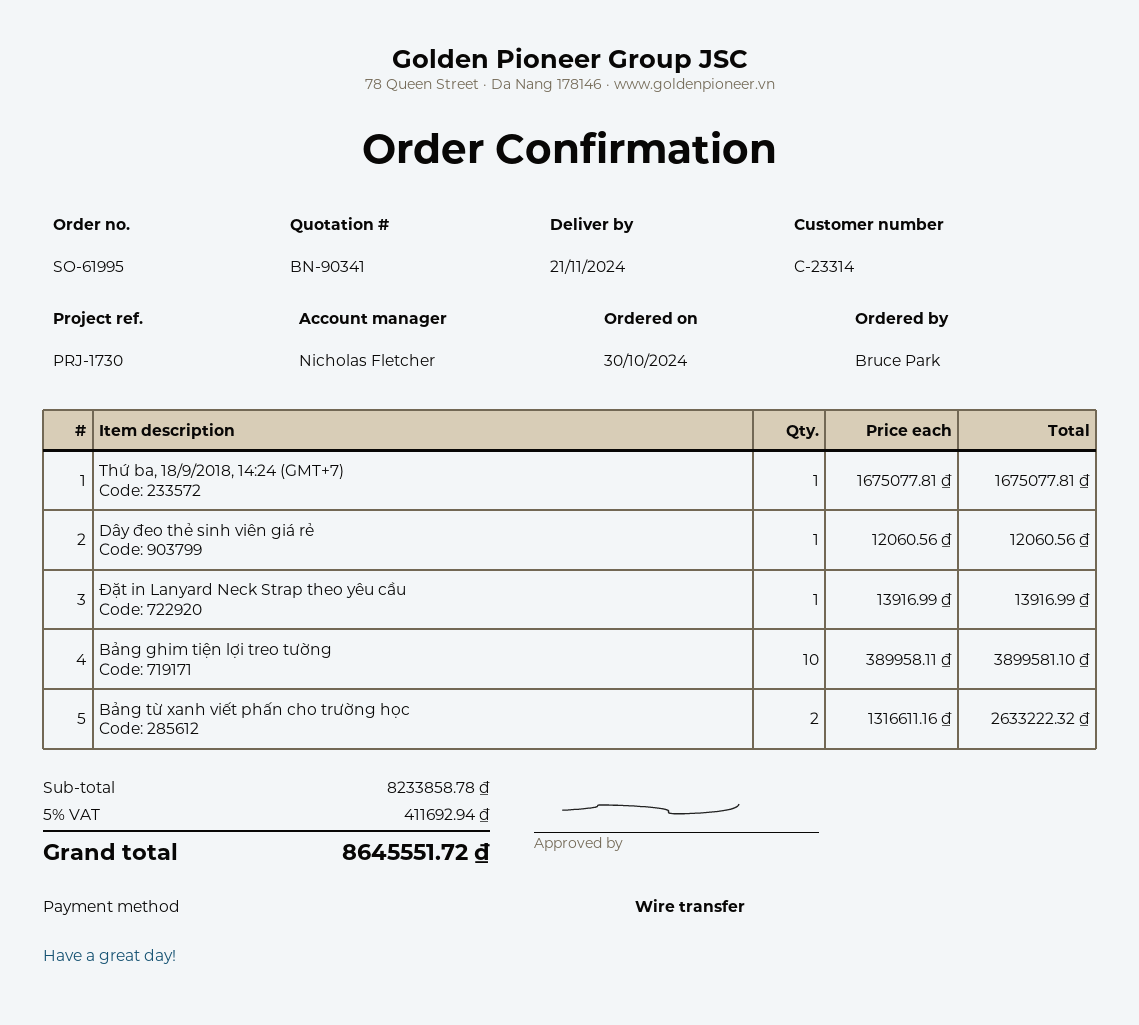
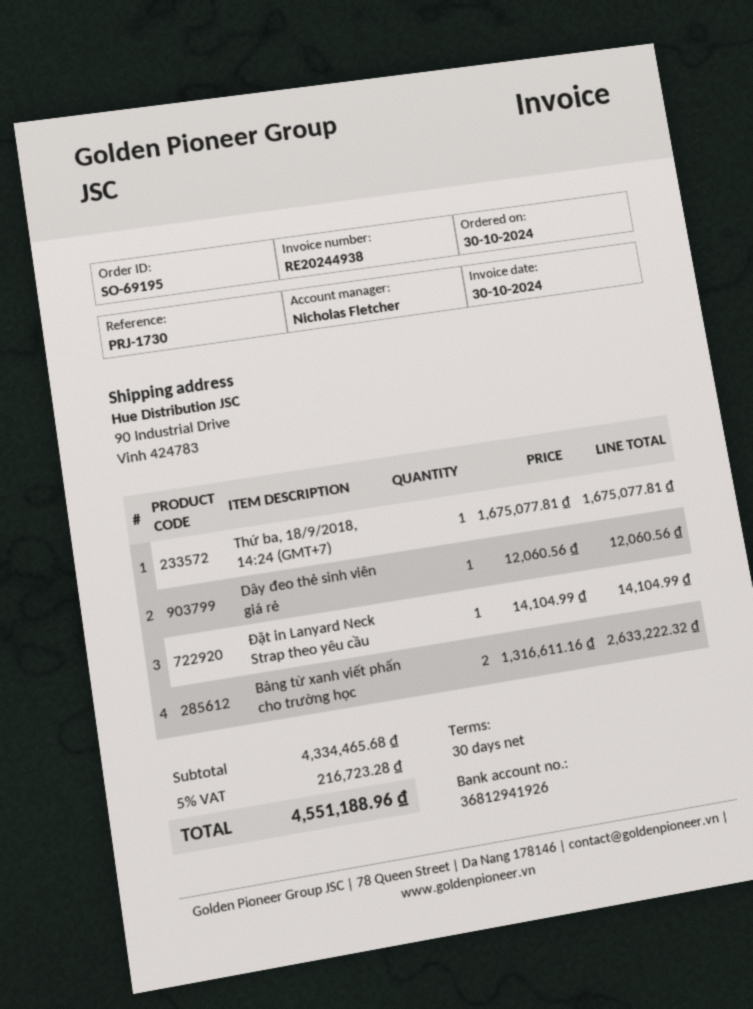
order number: SO-61995 -> SO-69195
Đặt in Lanyard Neck Strap theo yêu cầu: 1 x 13916.99 = 13916.99 -> 1 x 14104.99 = 14104.99
Bảng ghim tiện lợi treo tường: 10 x 389958.11 = 3899581.10 -> none
subtotal: 8233858.78 -> 4334465.68
tax: 5% = 411692.94 -> 5% = 216723.28
total: 8645551.72 -> 4551188.96

